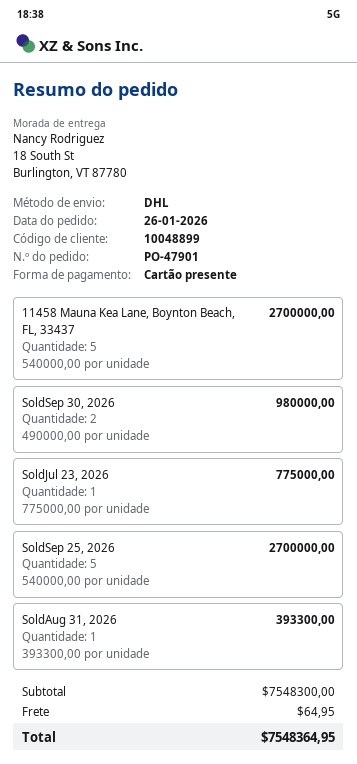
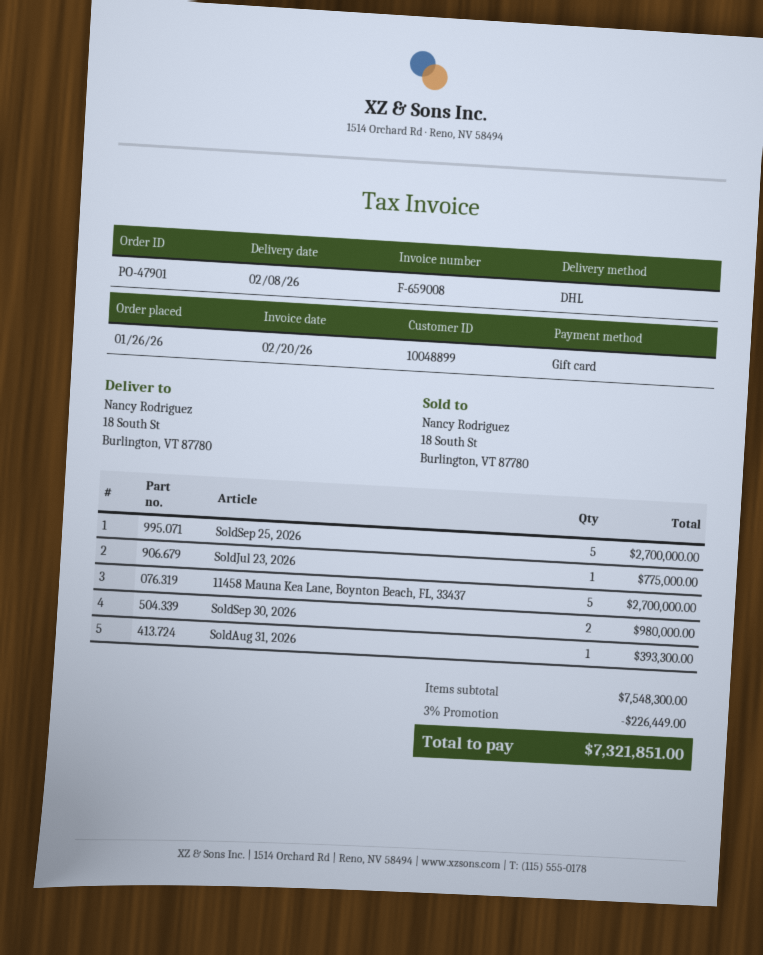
discount: none -> 3% = 226449.00
shipping: 64.95 -> none
total: 7548364.95 -> 7321851.00

